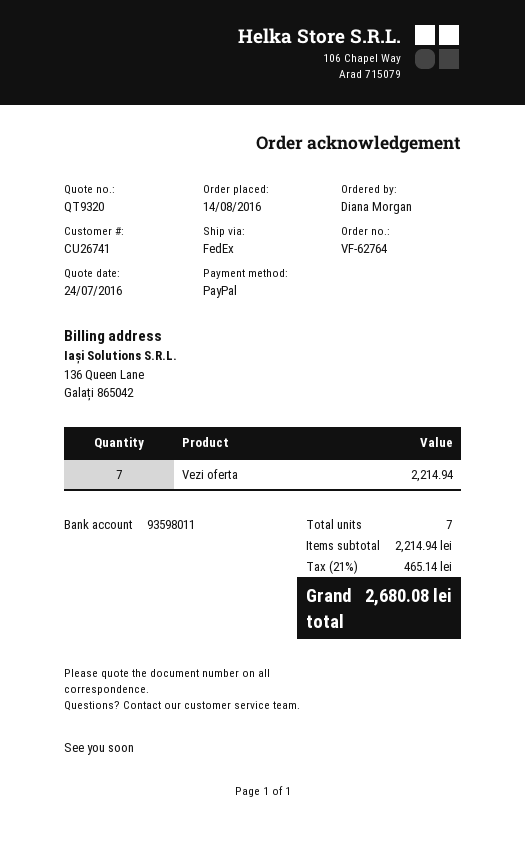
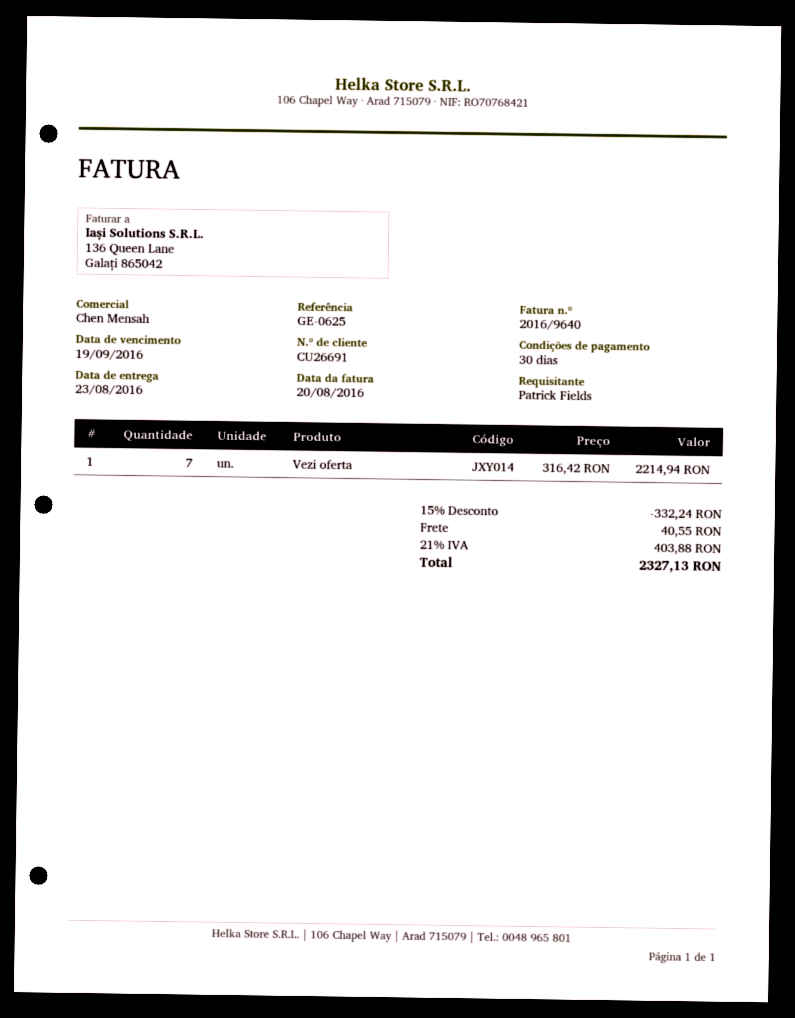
customer number: CU26741 -> CU26691
ordered by: Diana Morgan -> Patrick Fields
discount: none -> 15% = 332.24
shipping: none -> 40.55
tax: 21% = 465.14 -> 21% = 403.88
total: 2680.08 -> 2327.13

